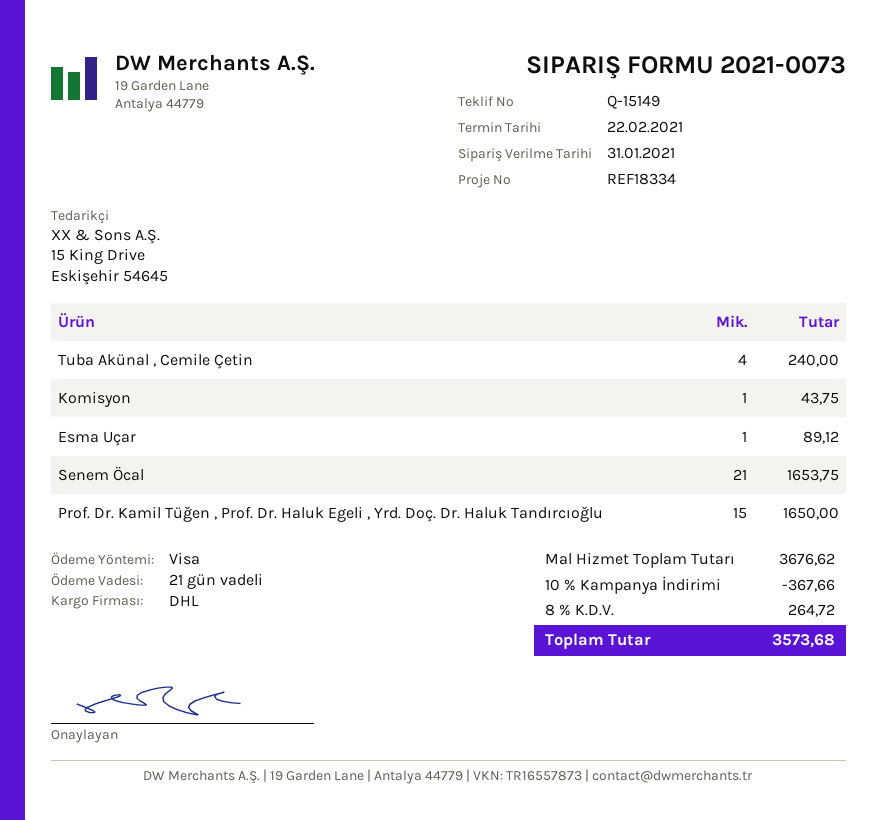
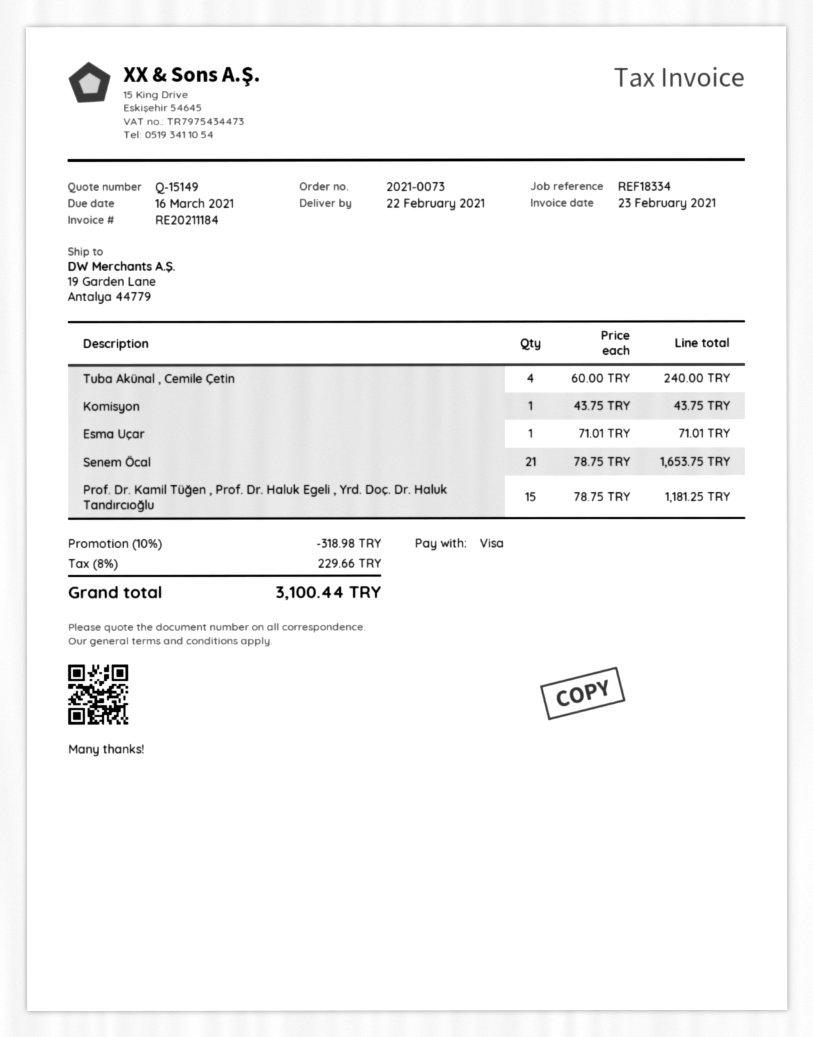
Esma Uçar: 1 for 89.12 -> 1 for 71.01
Prof. Dr. Kamil Tüğen , Prof. Dr. Haluk Egeli , Yrd. Doç. Dr. Haluk Tandırcıoğlu: 15 for 1650.00 -> 15 for 1181.25
discount: 10% = 367.66 -> 10% = 318.98
tax: 8% = 264.72 -> 8% = 229.66
total: 3573.68 -> 3100.44

